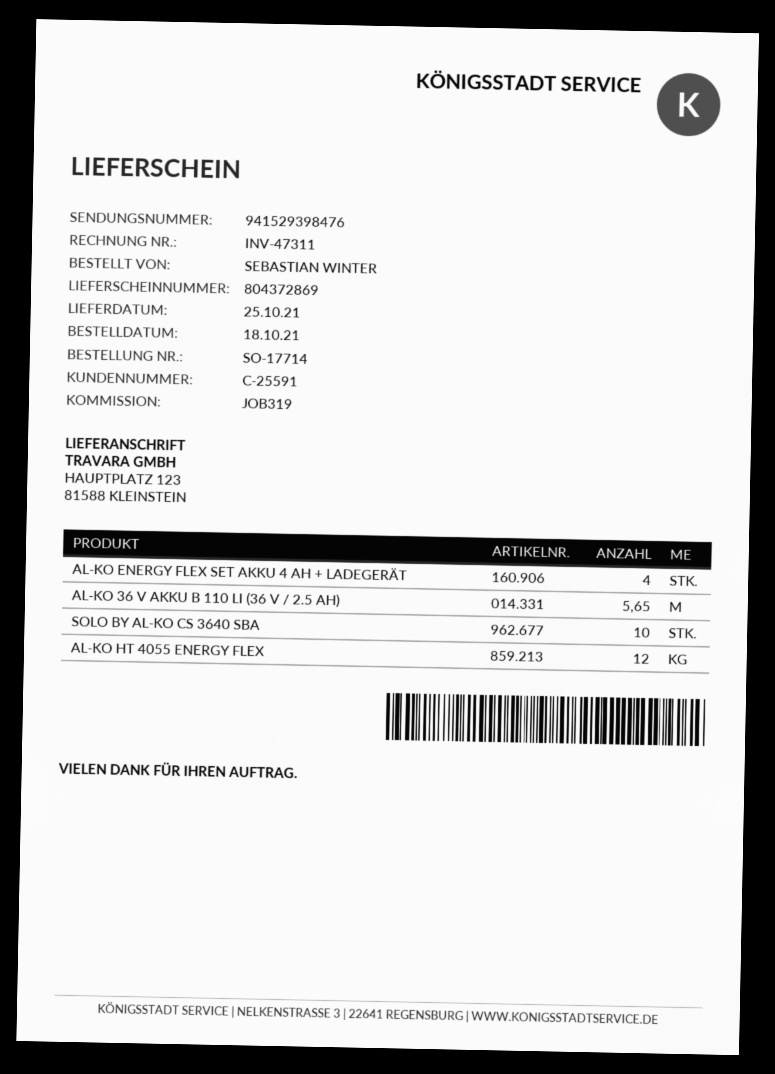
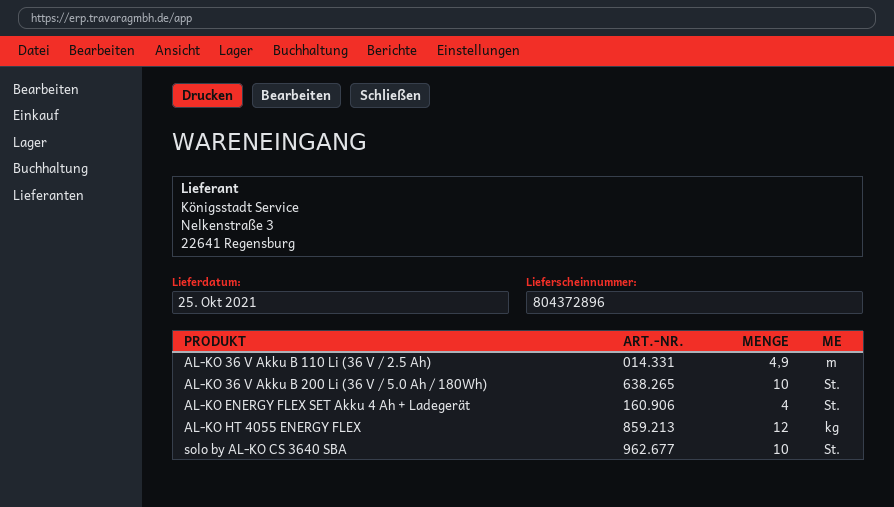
delivery note number: 804372869 -> 804372896
AL-KO 36 V AKKU B 110 LI (36 V / 2.5 AH): 5.65 -> 4.9
AL-KO 36 V Akku B 200 Li (36 V / 5.0 Ah / 180Wh): none -> 10

